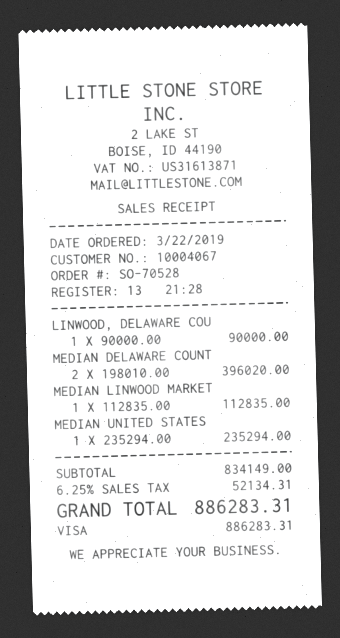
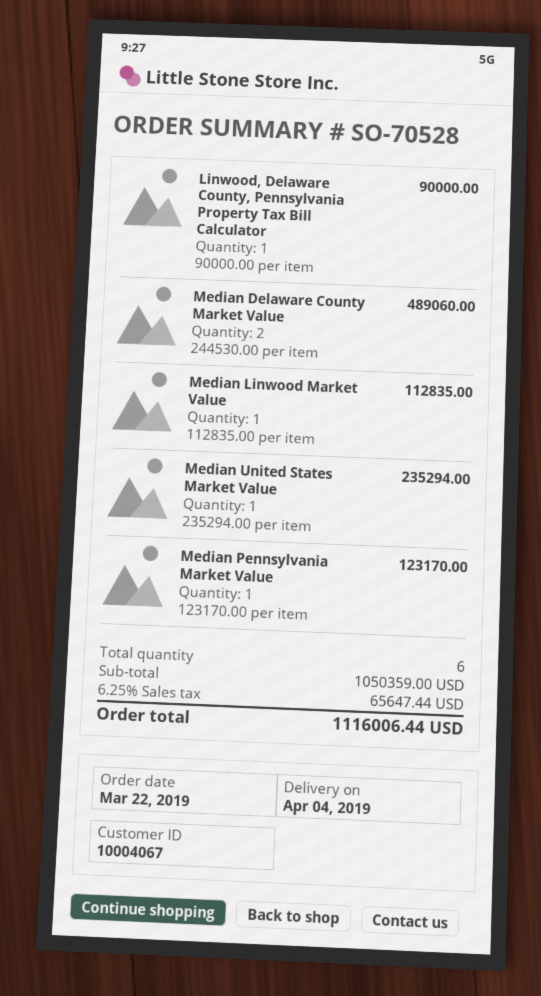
MEDIAN DELAWARE COUNT: 2 x 198010.00 = 396020.00 -> 2 x 244530.00 = 489060.00
Median Pennsylvania Market Value: none -> 1 x 123170.00 = 123170.00
subtotal: 834149.00 -> 1050359.00
tax: 6.25% = 52134.31 -> 6.25% = 65647.44
total: 886283.31 -> 1116006.44

